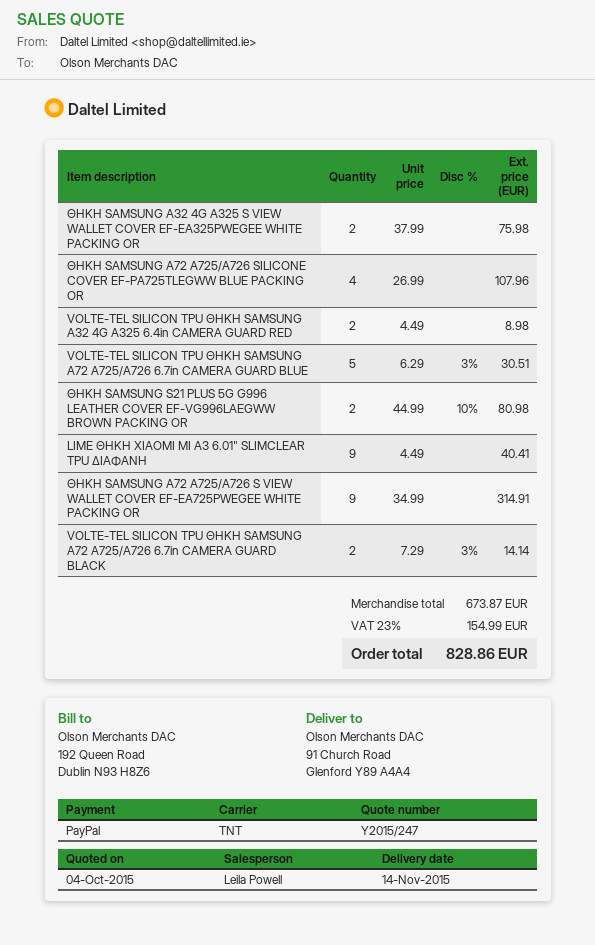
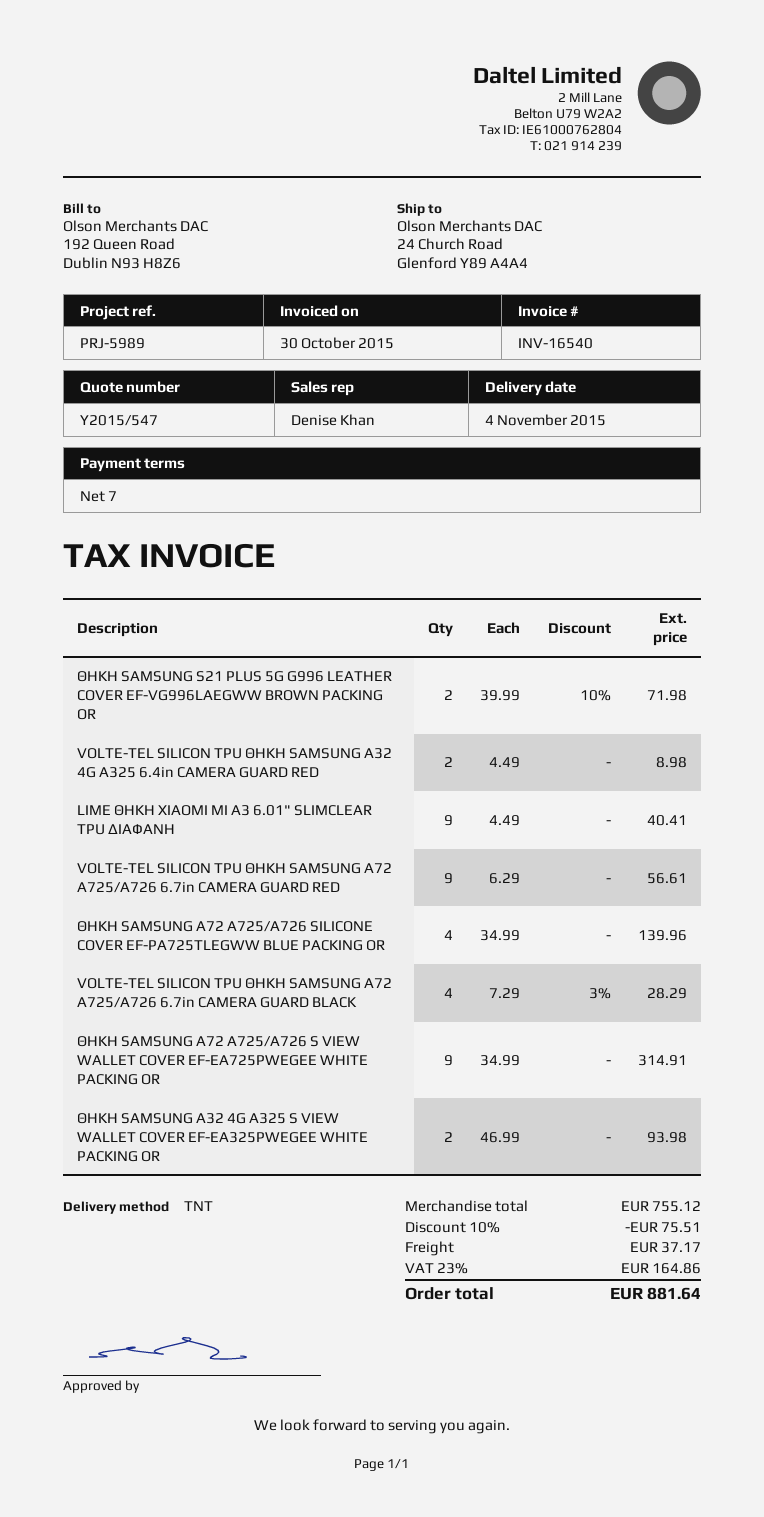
quote number: Y2015/247 -> Y2015/547
delivery date: 2015-11-14 -> 2015-11-04
sales rep: Leila Powell -> Denise Khan
ship to: 91 Church Road, Glenford Y89 A4A4 -> 24 Church Road, Glenford Y89 A4A4
ΘΗΚΗ SAMSUNG A32 4G A325 S VIEW WALLET COVER EF-EA325PWEGEE WHITE PACKING OR: 2 x 37.99 = 75.98 -> 2 x 46.99 = 93.98
ΘΗΚΗ SAMSUNG A72 A725/A726 SILICONE COVER EF-PA725TLEGWW BLUE PACKING OR: 4 x 26.99 = 107.96 -> 4 x 34.99 = 139.96
VOLTE-TEL SILICON TPU ΘΗΚΗ SAMSUNG A72 A725/A726 6.7in CAMERA GUARD BLUE: 5 x 6.29 - 3% = 30.51 -> none
ΘΗΚΗ SAMSUNG S21 PLUS 5G G996 LEATHER COVER EF-VG996LAEGWW BROWN PACKING OR: 2 x 44.99 - 10% = 80.98 -> 2 x 39.99 - 10% = 71.98
VOLTE-TEL SILICON TPU ΘΗΚΗ SAMSUNG A72 A725/A726 6.7in CAMERA GUARD BLACK: 2 x 7.29 - 3% = 14.14 -> 4 x 7.29 - 3% = 28.29
VOLTE-TEL SILICON TPU ΘΗΚΗ SAMSUNG A72 A725/A726 6.7in CAMERA GUARD RED: none -> 9 x 6.29 = 56.61
subtotal: 673.87 -> 755.12
discount: none -> 10% = 75.51
shipping: none -> 37.17
tax: 23% = 154.99 -> 23% = 164.86
total: 828.86 -> 881.64

